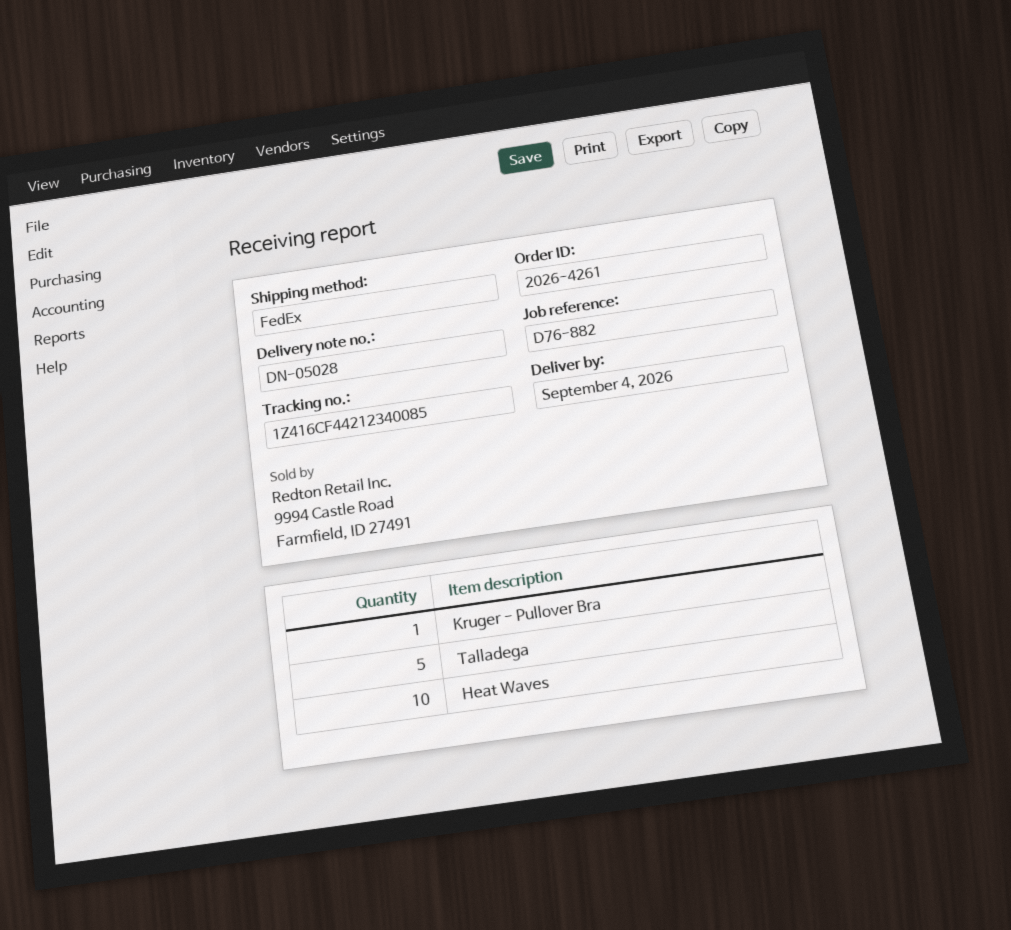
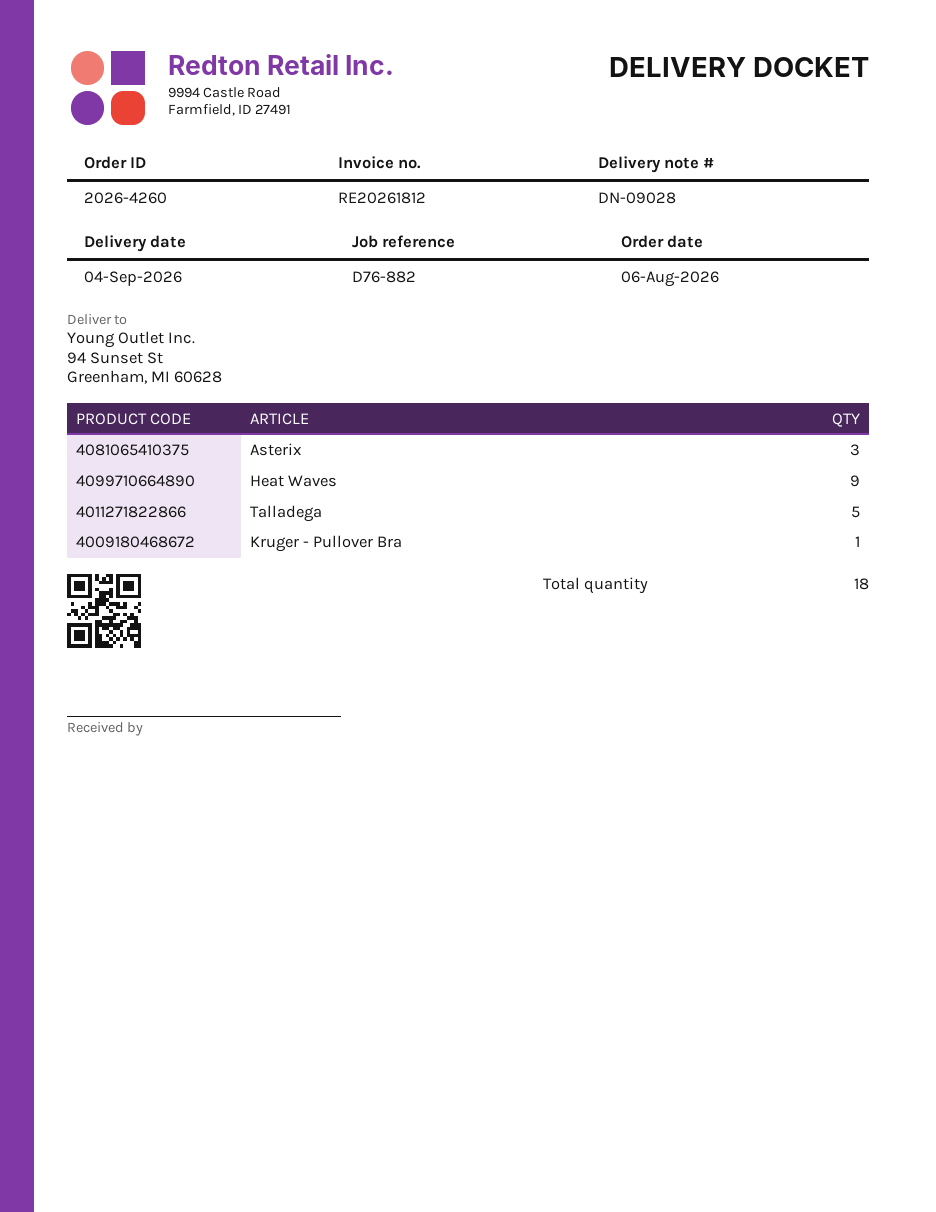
order number: 2026-4261 -> 2026-4260
delivery note number: DN-05028 -> DN-09028
Heat Waves: 10 -> 9
Asterix: none -> 3

